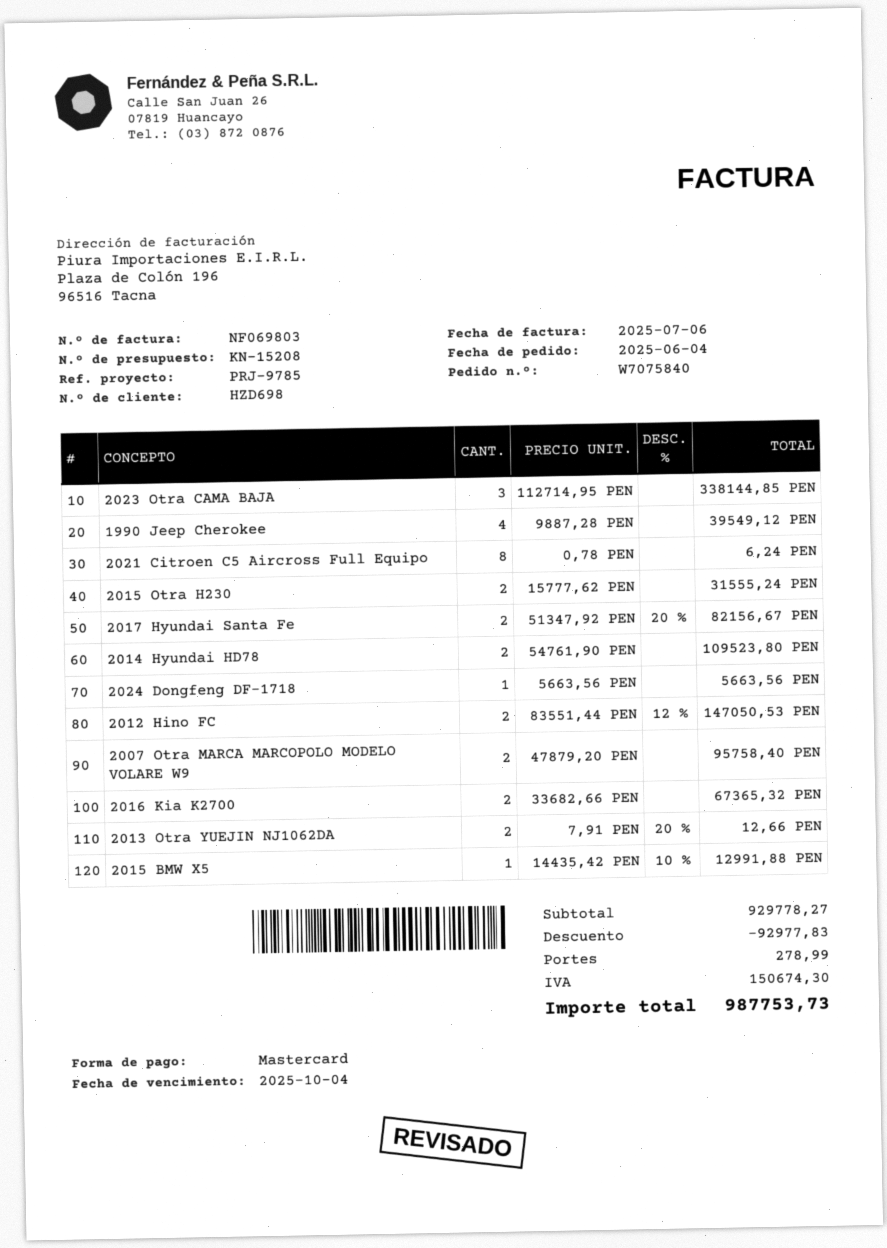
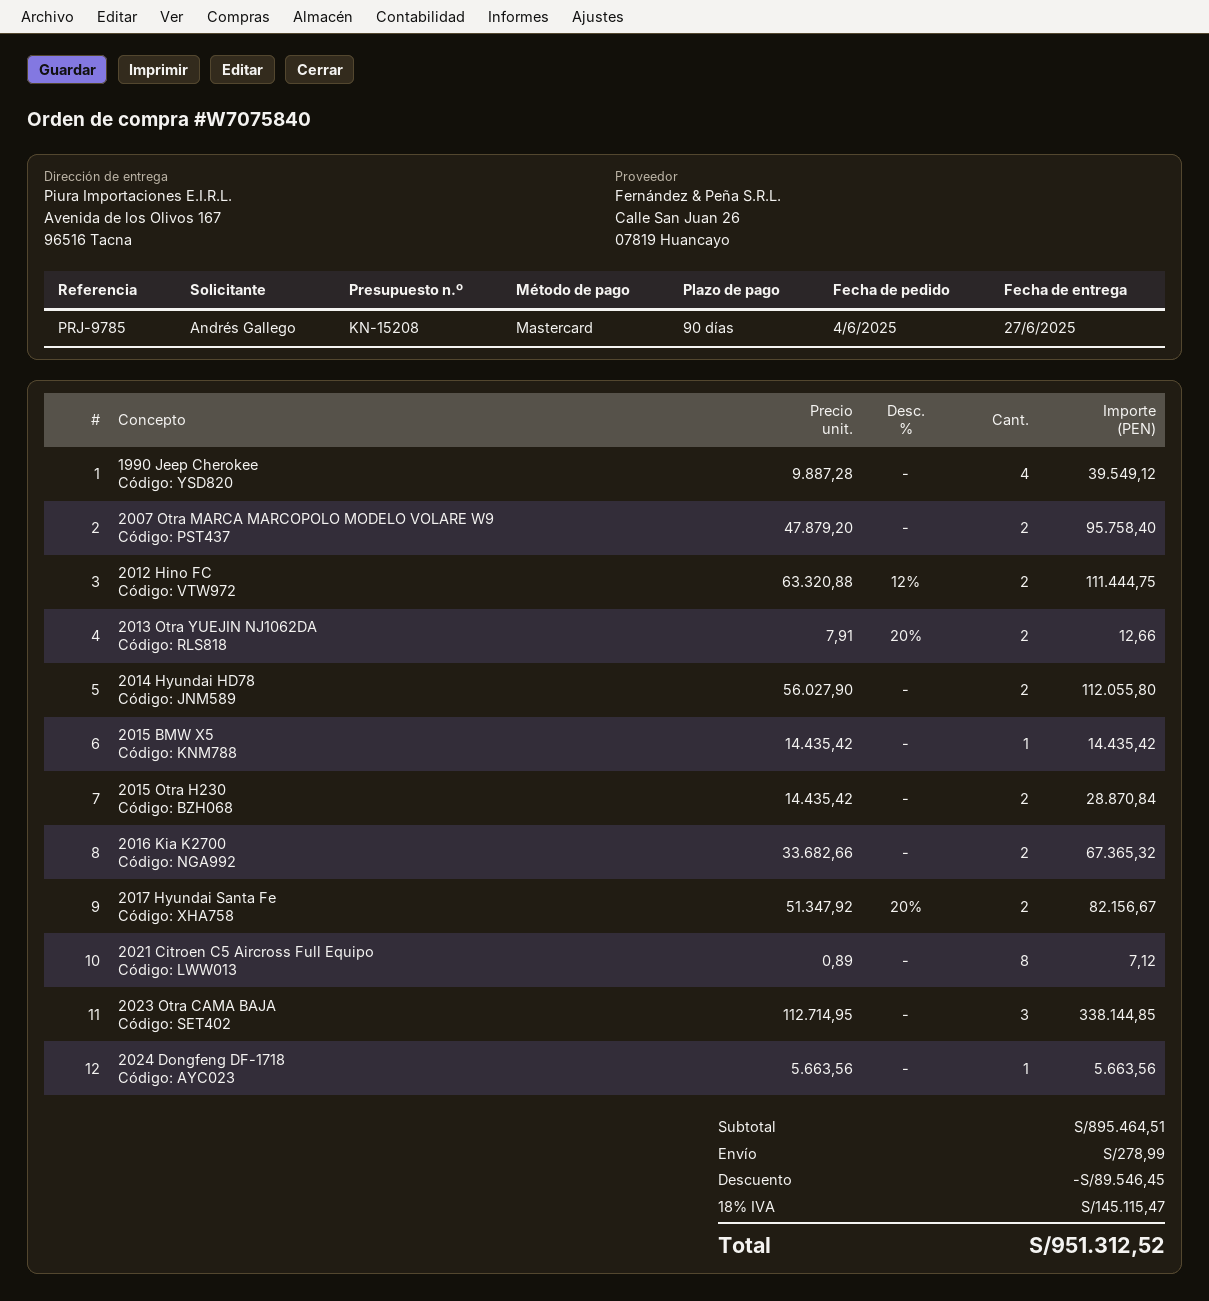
2021 Citroen C5 Aircross Full Equipo: 8 x 0.78 = 6.24 -> 8 x 0.89 = 7.12
2015 Otra H230: 2 x 15777.62 = 31555.24 -> 2 x 14435.42 = 28870.84
2014 Hyundai HD78: 2 x 54761.90 = 109523.80 -> 2 x 56027.90 = 112055.80
2012 Hino FC: 2 x 83551.44 - 12% = 147050.53 -> 2 x 63320.88 - 12% = 111444.75
2015 BMW X5: 1 x 14435.42 - 10% = 12991.88 -> 1 x 14435.42 = 14435.42
subtotal: 929778.27 -> 895464.51
discount: 92977.83 -> 89546.45
tax: 150674.30 -> 145115.47
total: 987753.73 -> 951312.52

